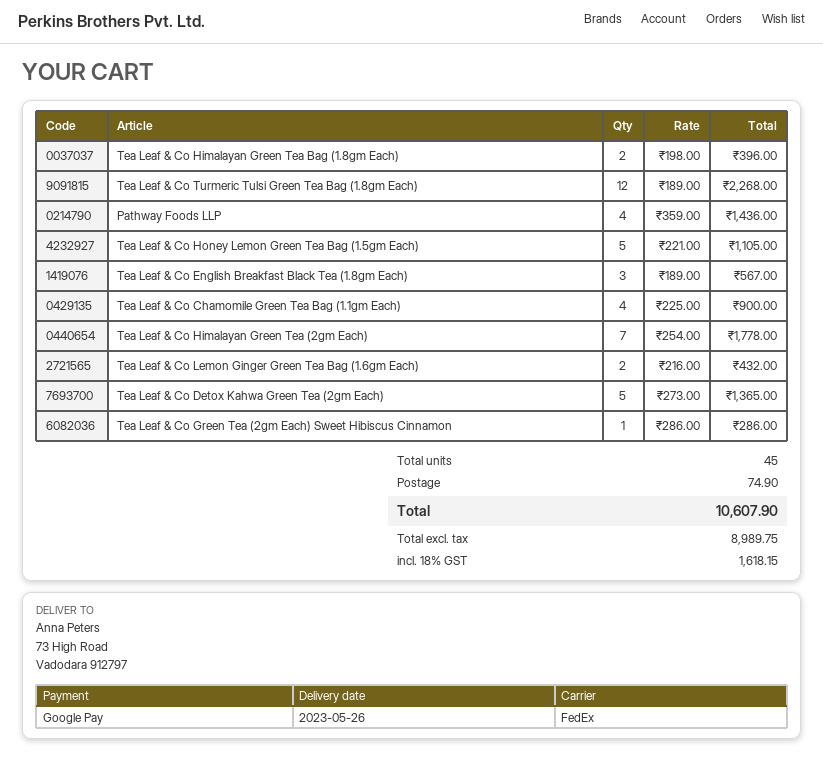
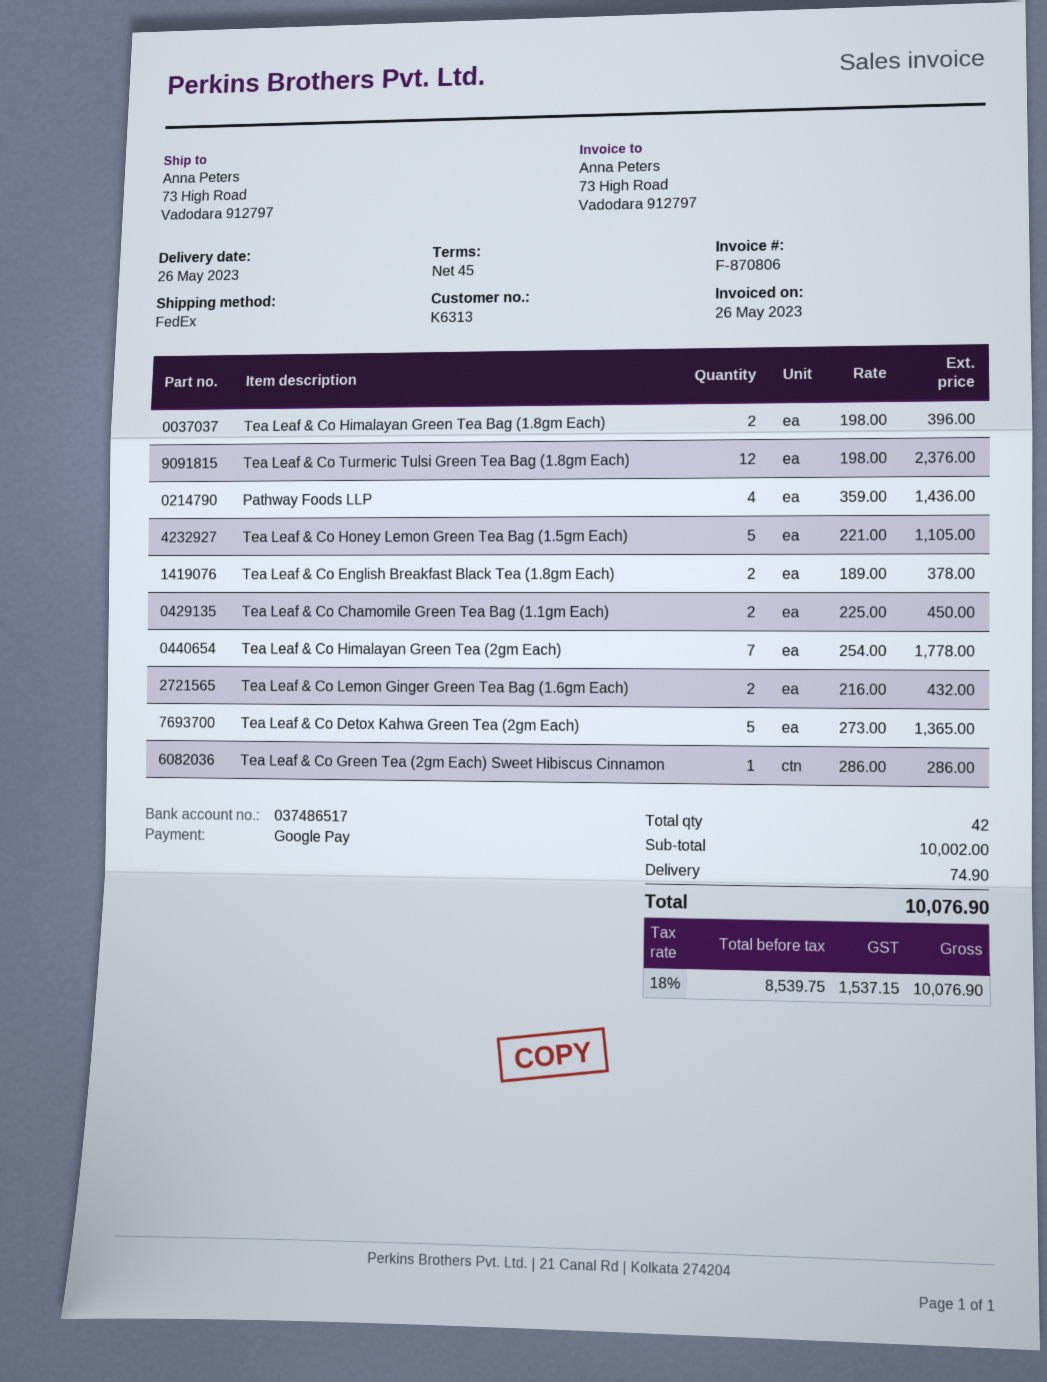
Tea Leaf & Co Turmeric Tulsi Green Tea Bag (1.8gm Each): 12 x 189.00 = 2268.00 -> 12 x 198.00 = 2376.00
Tea Leaf & Co English Breakfast Black Tea (1.8gm Each): 3 x 189.00 = 567.00 -> 2 x 189.00 = 378.00
Tea Leaf & Co Chamomile Green Tea Bag (1.1gm Each): 4 x 225.00 = 900.00 -> 2 x 225.00 = 450.00
total quantity: 45 -> 42
net: 8989.75 -> 8539.75
tax: 18% = 1618.15 -> 18% = 1537.15
total: 10607.90 -> 10076.90

